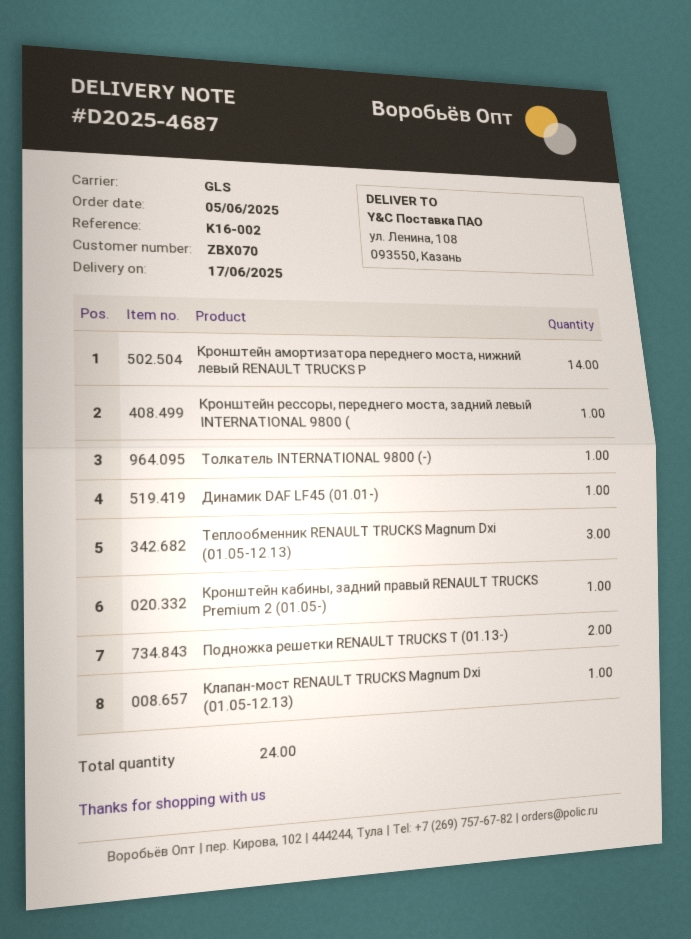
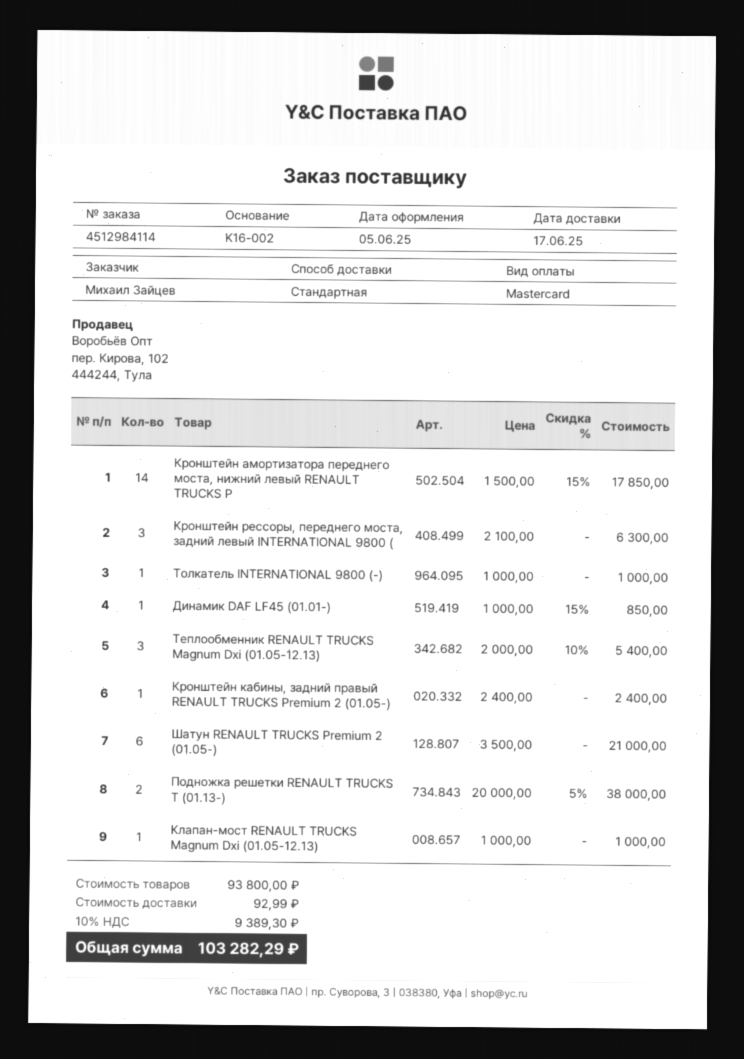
shipping method: GLS -> standard
Кронштейн рессоры, переднего моста, задний левый INTERNATIONAL 9800 (: 1 -> 3
Шатун RENAULT TRUCKS Premium 2 (01.05-): none -> 6

